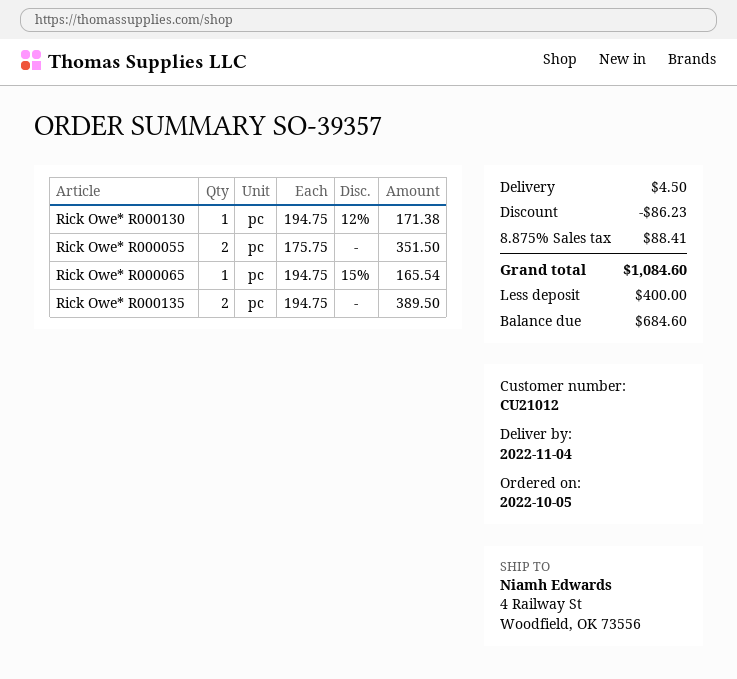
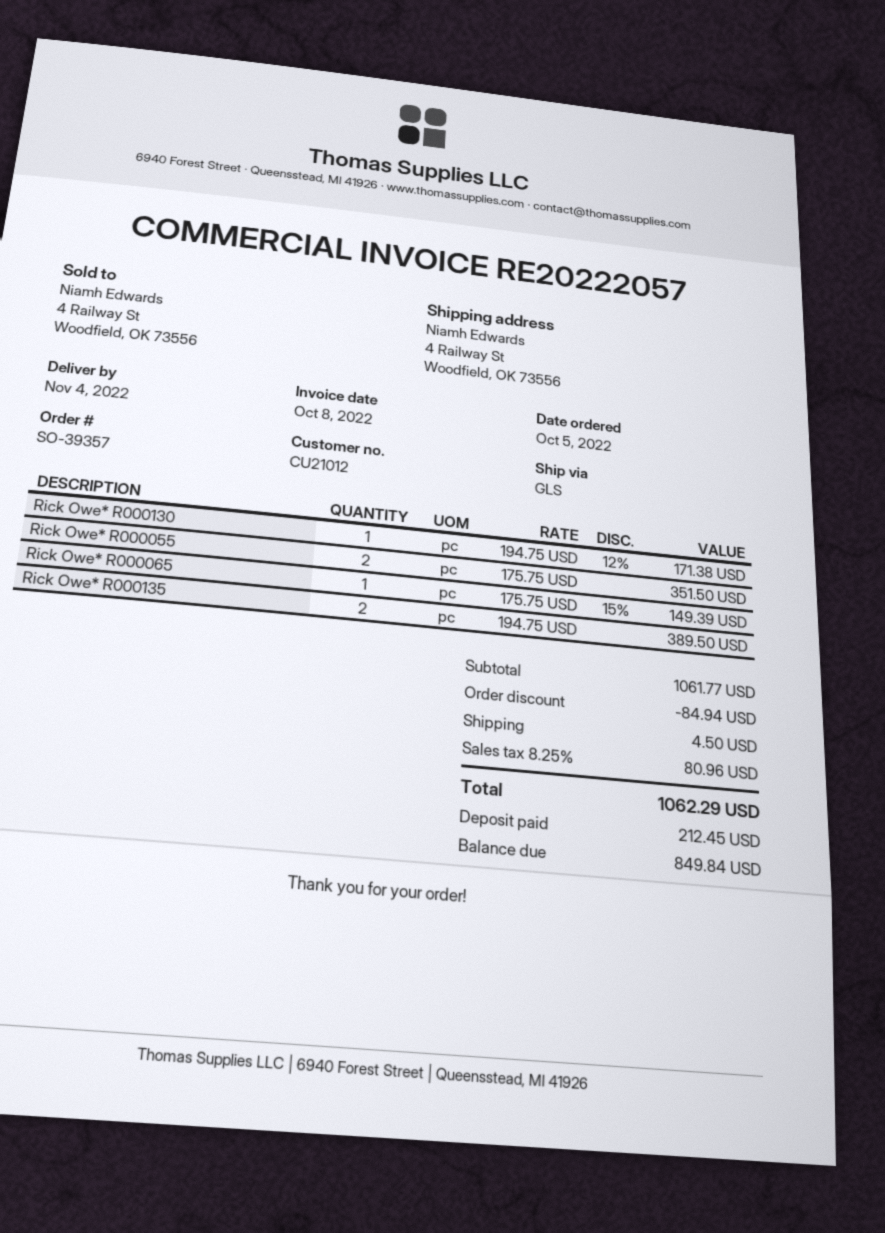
Rick Owe* R000065: 1 x 194.75 - 15% = 165.54 -> 1 x 175.75 - 15% = 149.39
discount: 86.23 -> 84.94
tax: 8.875% = 88.41 -> 8.25% = 80.96
total: 1084.60 -> 1062.29
deposit: 400.00 -> 212.45
balance: 684.60 -> 849.84

